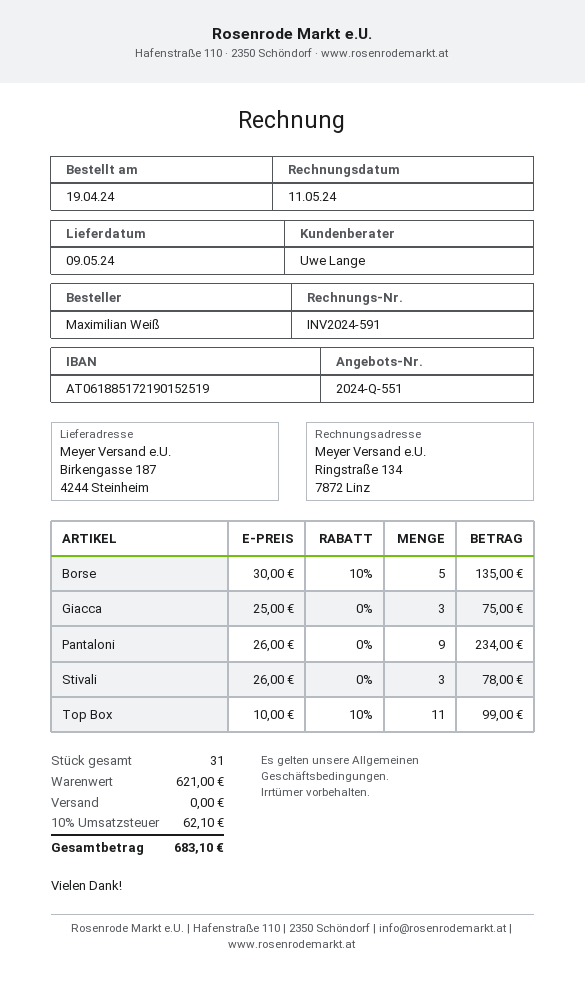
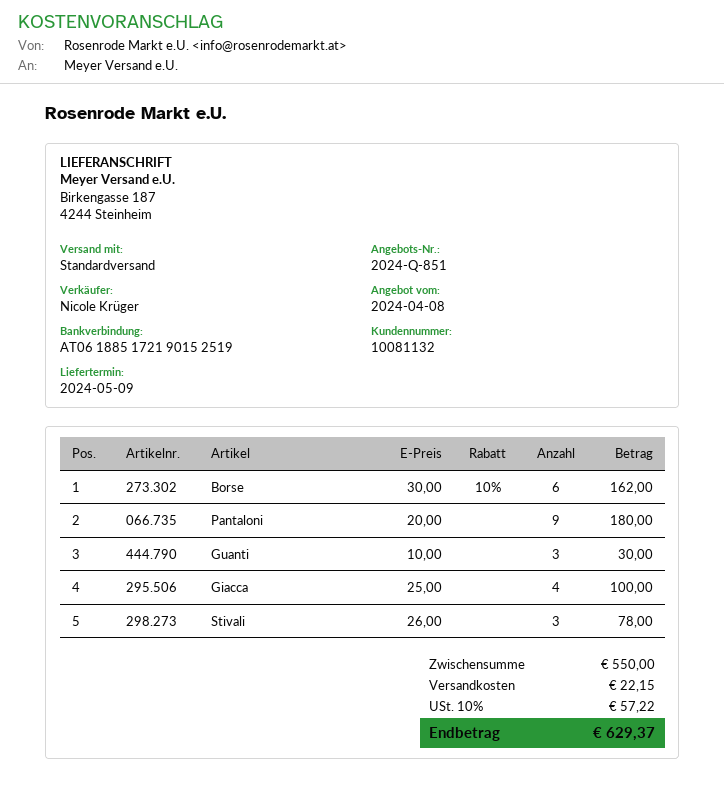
quote number: 2024-Q-551 -> 2024-Q-851
sales rep: Uwe Lange -> Nicole Krüger
Borse: 5 x 30.00 - 10% = 135.00 -> 6 x 30.00 - 10% = 162.00
Giacca: 3 x 25.00 = 75.00 -> 4 x 25.00 = 100.00
Pantaloni: 9 x 26.00 = 234.00 -> 9 x 20.00 = 180.00
Top Box: 11 x 10.00 - 10% = 99.00 -> none
Guanti: none -> 3 x 10.00 = 30.00
subtotal: 621.00 -> 550.00
shipping: 0.00 -> 22.15
tax: 10% = 62.10 -> 10% = 57.22
total: 683.10 -> 629.37

